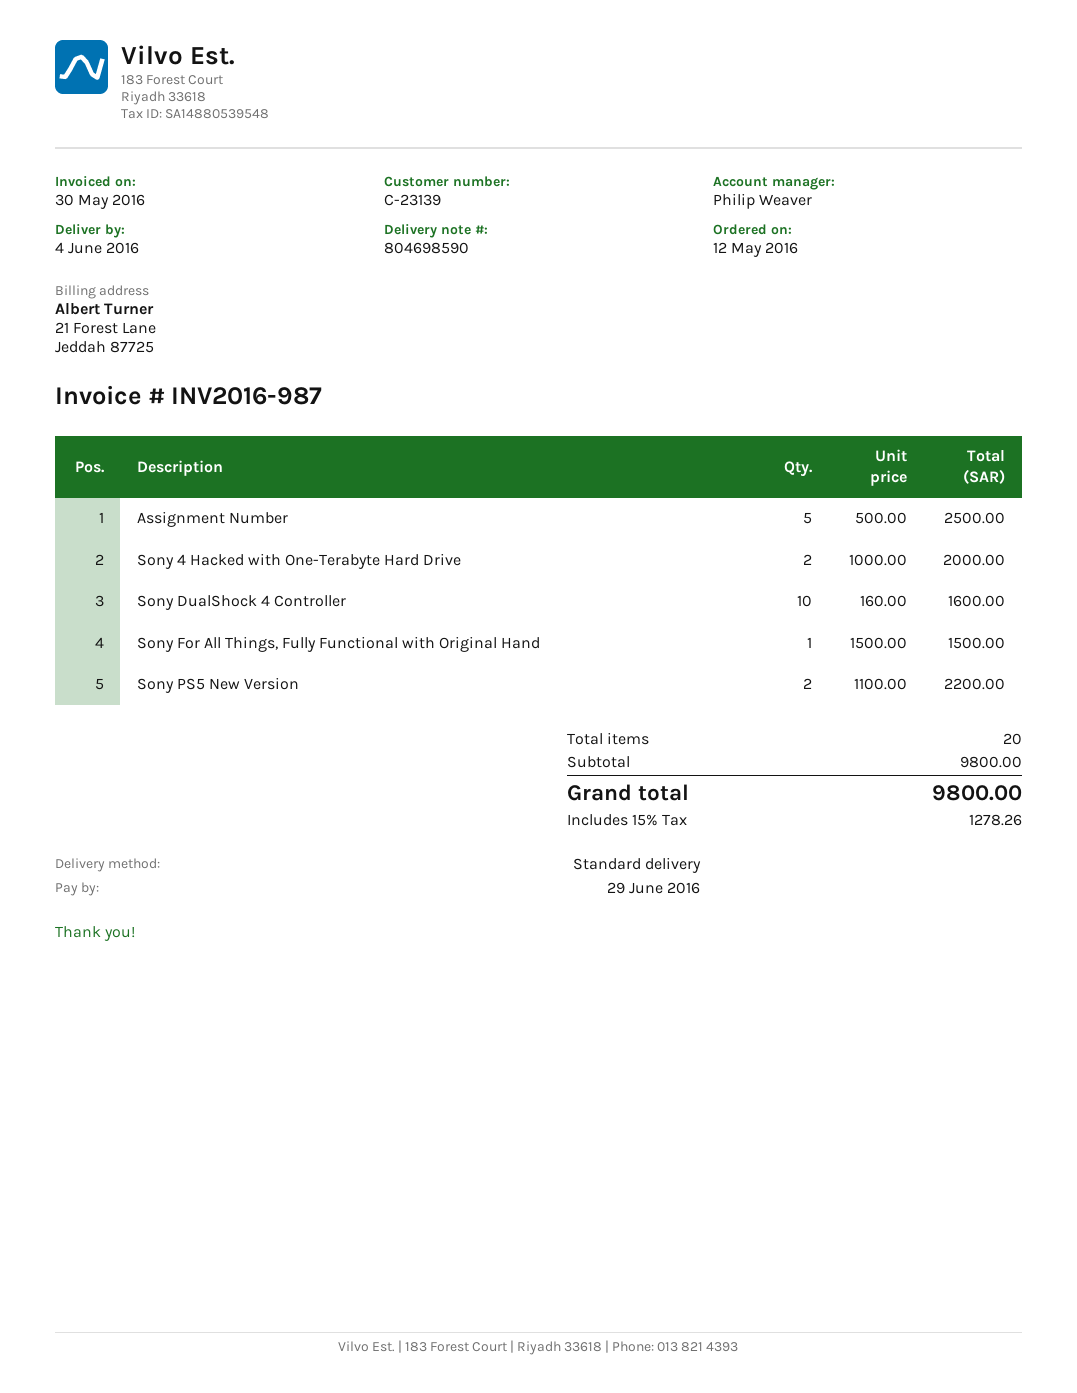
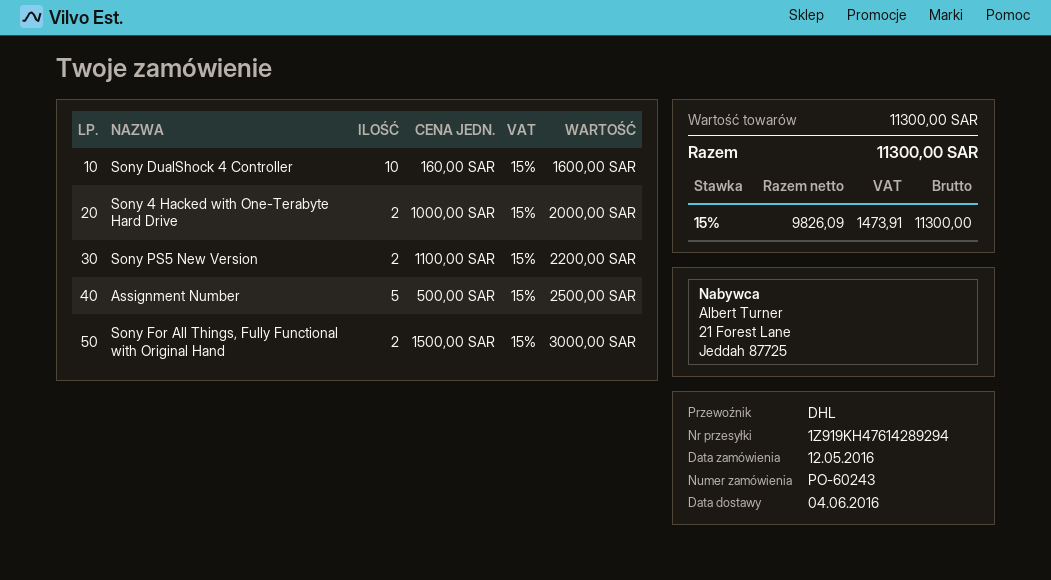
shipping method: standard -> DHL
Sony For All Things, Fully Functional with Original Hand: 1 x 1500.00 = 1500.00 -> 2 x 1500.00 = 3000.00
subtotal: 9800.00 -> 11300.00
tax: 15% = 1278.26 -> 15% = 1473.91
total: 9800.00 -> 11300.00

